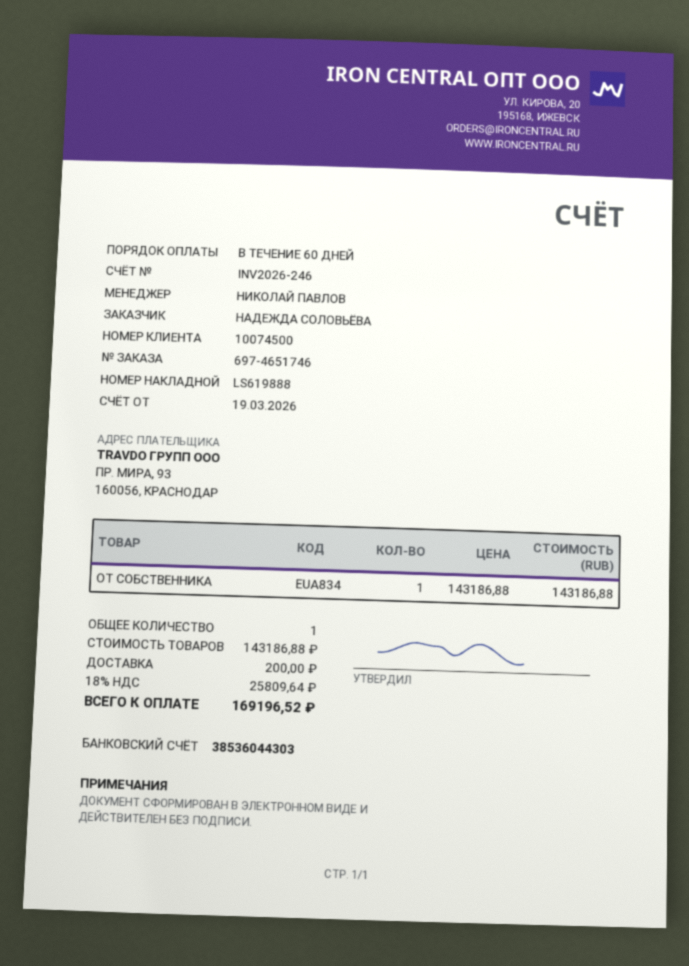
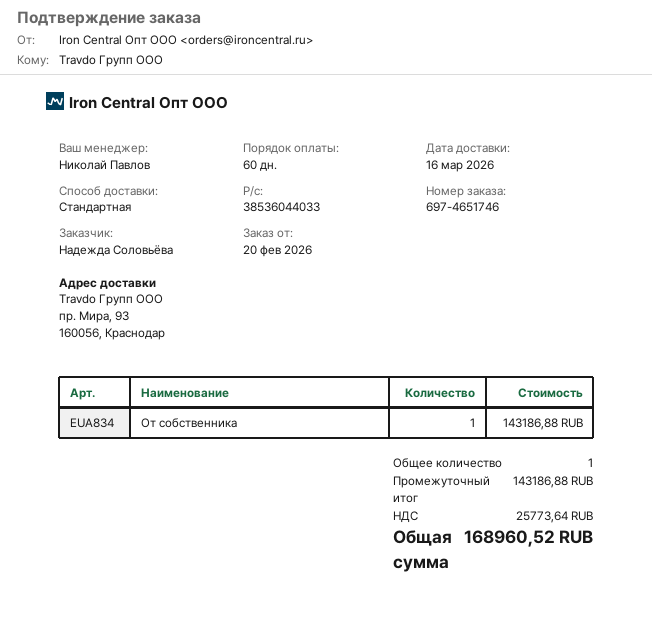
bank account: 38536044303 -> 38536044033
shipping: 200.00 -> none
tax: 25809.64 -> 25773.64
total: 169196.52 -> 168960.52

